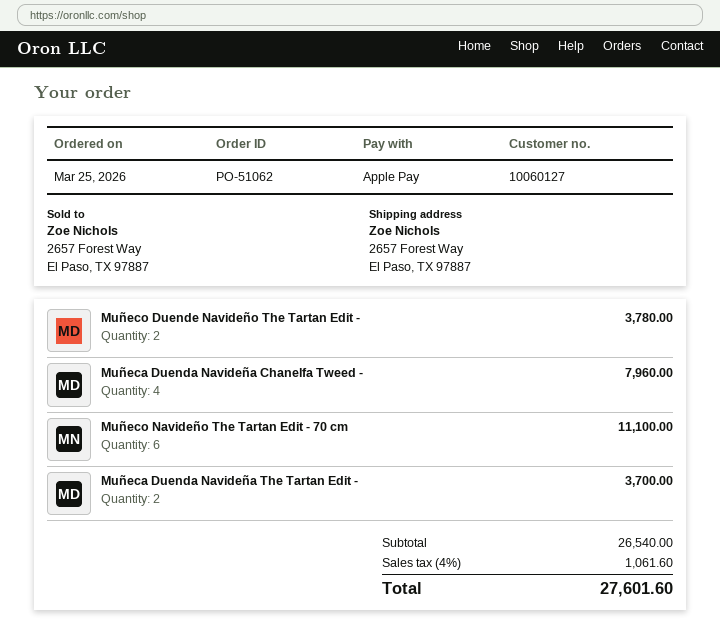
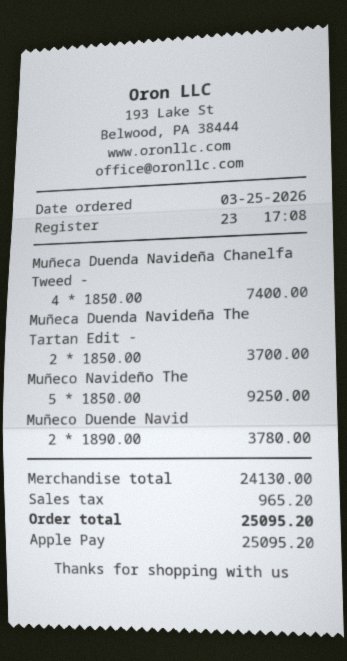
Muñeca Duenda Navideña Chanelfa Tweed -: 4 for 7960.00 -> 4 for 7400.00
Muñeco Navideño The Tartan Edit - 70 cm: 6 for 11100.00 -> 5 for 9250.00
subtotal: 26540.00 -> 24130.00
tax: 1061.60 -> 965.20
total: 27601.60 -> 25095.20

